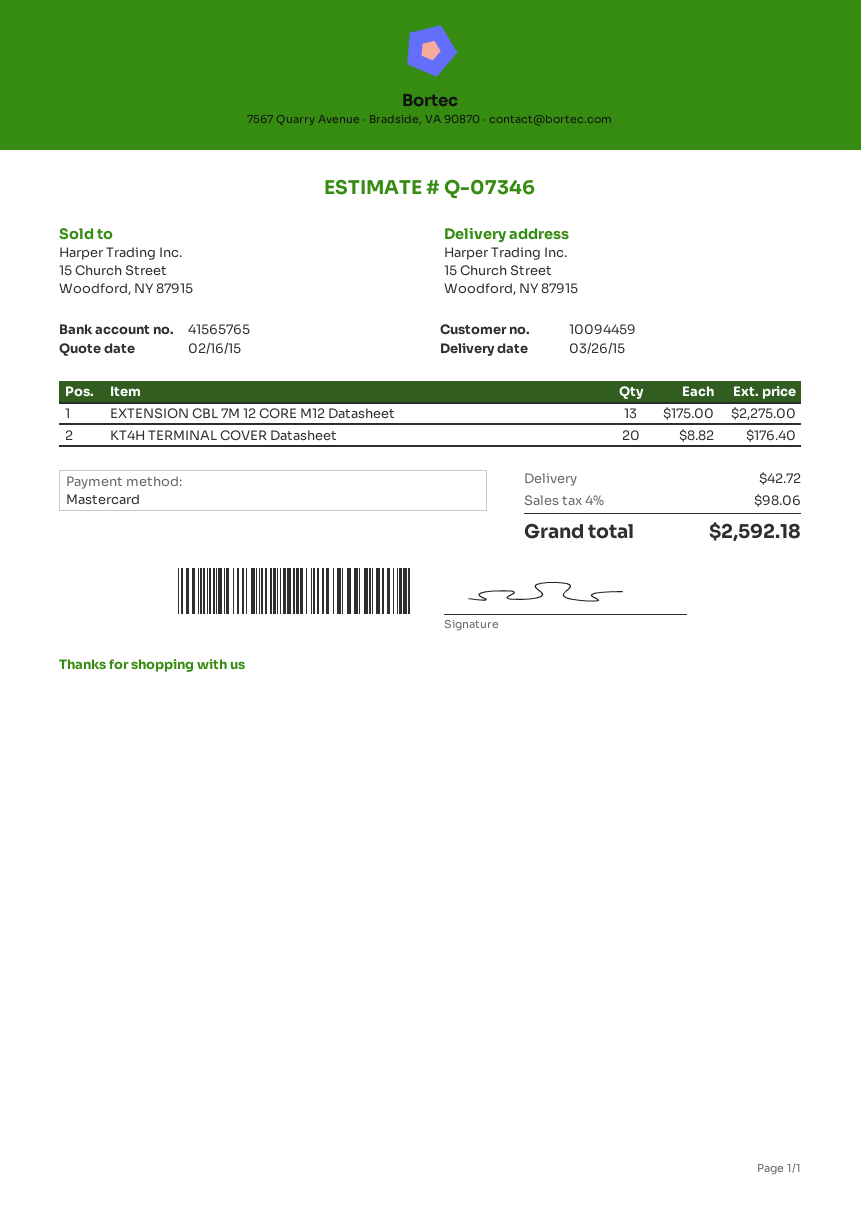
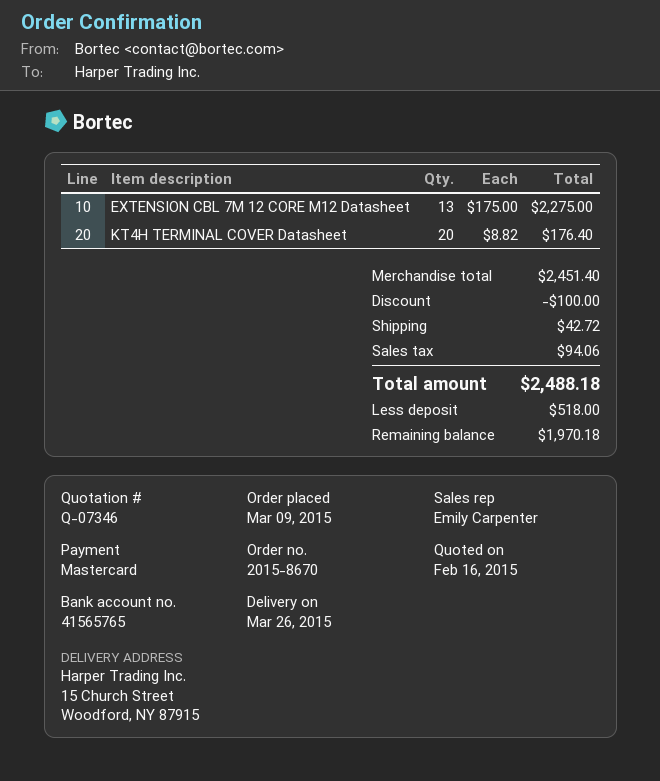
discount: none -> 100.00
tax: 98.06 -> 94.06
total: 2592.18 -> 2488.18

